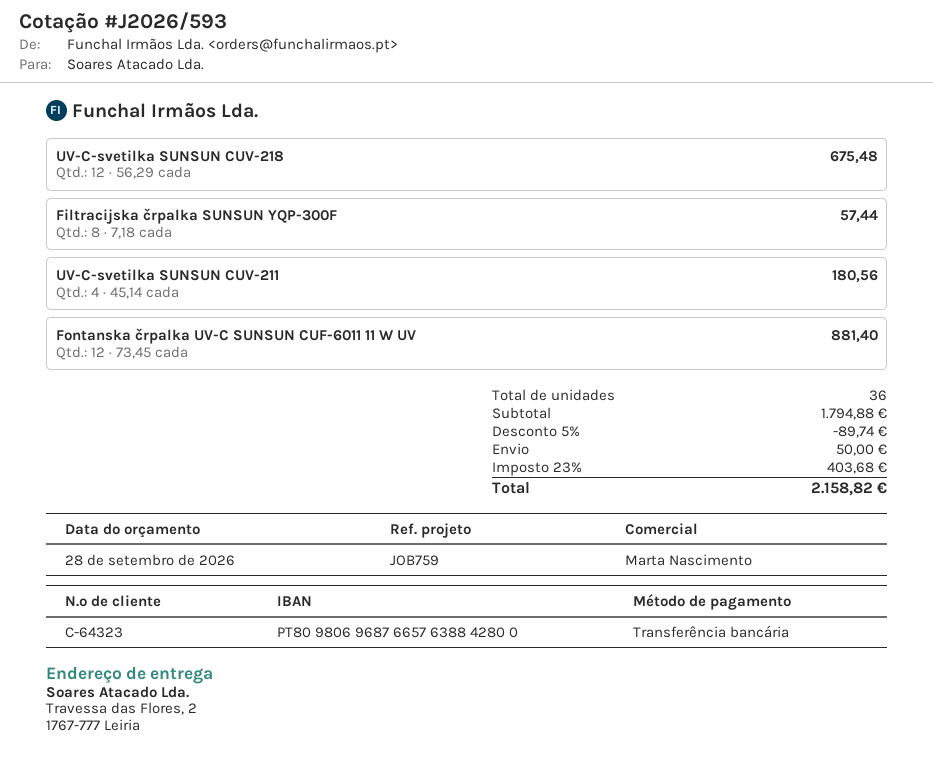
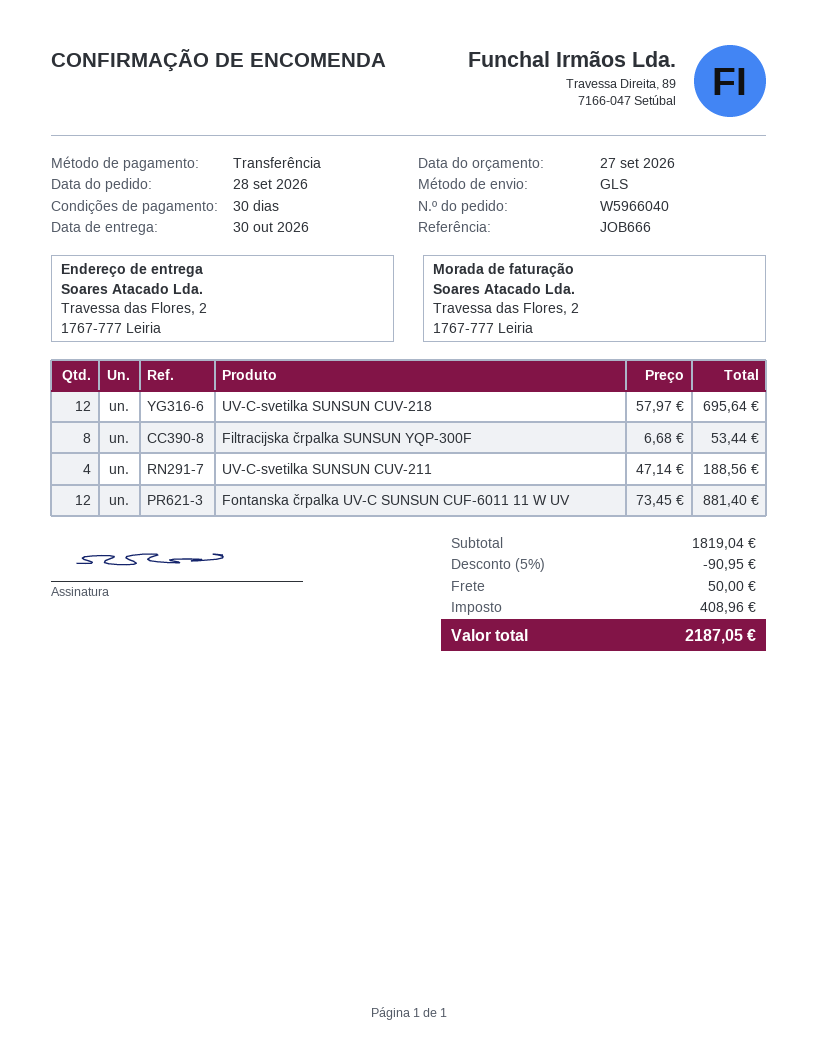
quote date: 2026-09-28 -> 2026-09-27
reference: JOB759 -> JOB666
UV-C-svetilka SUNSUN CUV-218: 12 x 56.29 = 675.48 -> 12 x 57.97 = 695.64
Filtracijska črpalka SUNSUN YQP-300F: 8 x 7.18 = 57.44 -> 8 x 6.68 = 53.44
UV-C-svetilka SUNSUN CUV-211: 4 x 45.14 = 180.56 -> 4 x 47.14 = 188.56
subtotal: 1794.88 -> 1819.04
discount: 5% = 89.74 -> 5% = 90.95
tax: 403.68 -> 408.96
total: 2158.82 -> 2187.05

